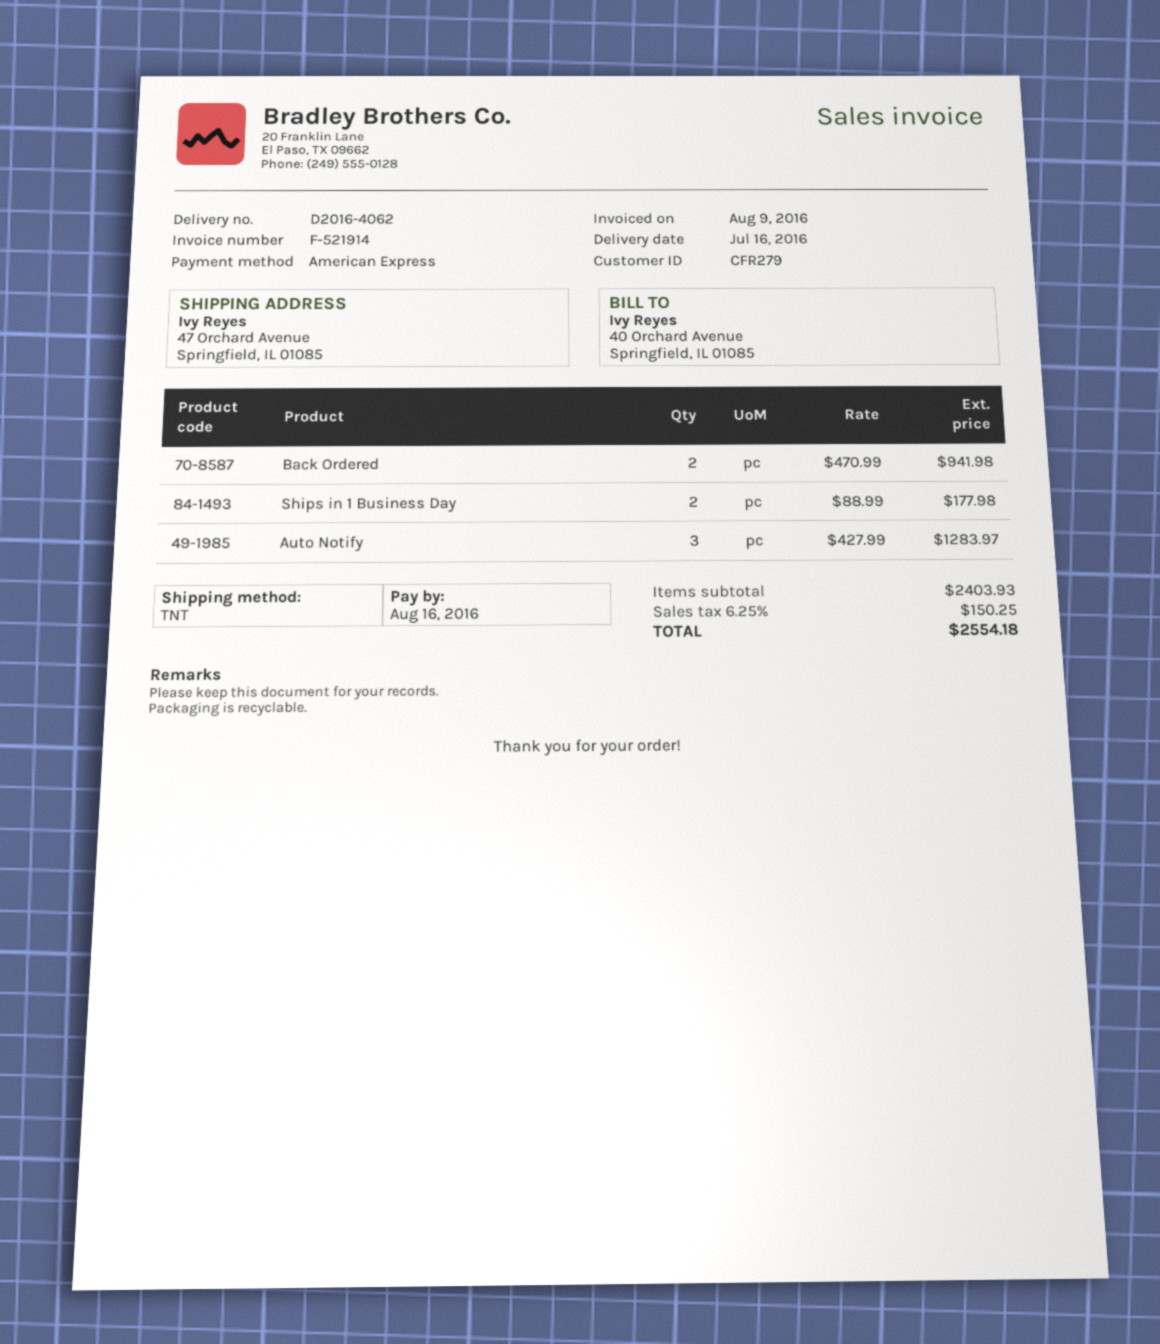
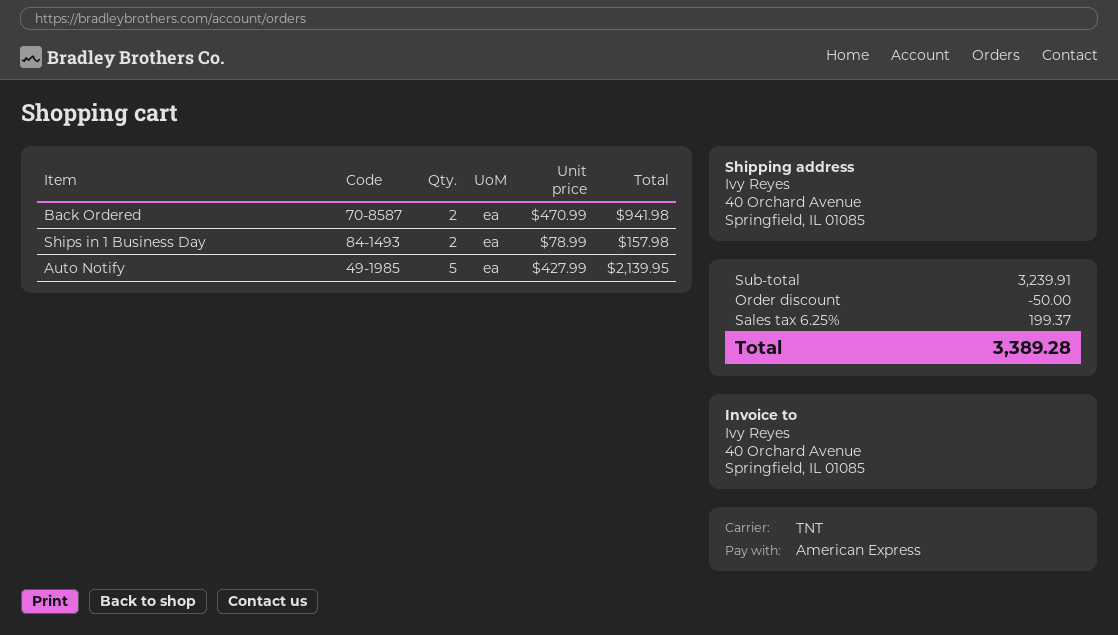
ship to: 47 Orchard Avenue, Springfield, IL 01085 -> 40 Orchard Avenue, Springfield, IL 01085
Ships in 1 Business Day: 2 x 88.99 = 177.98 -> 2 x 78.99 = 157.98
Auto Notify: 3 x 427.99 = 1283.97 -> 5 x 427.99 = 2139.95
subtotal: 2403.93 -> 3239.91
discount: none -> 50.00
tax: 6.25% = 150.25 -> 6.25% = 199.37
total: 2554.18 -> 3389.28

